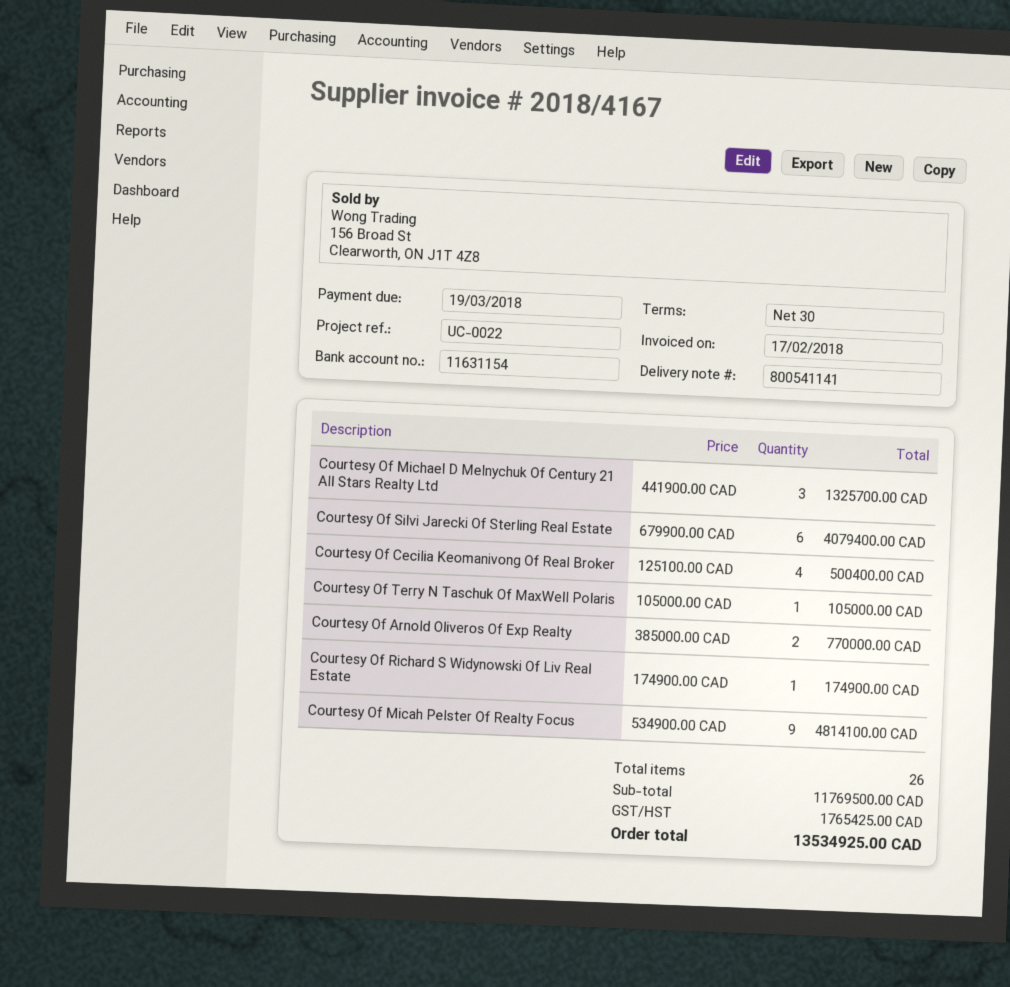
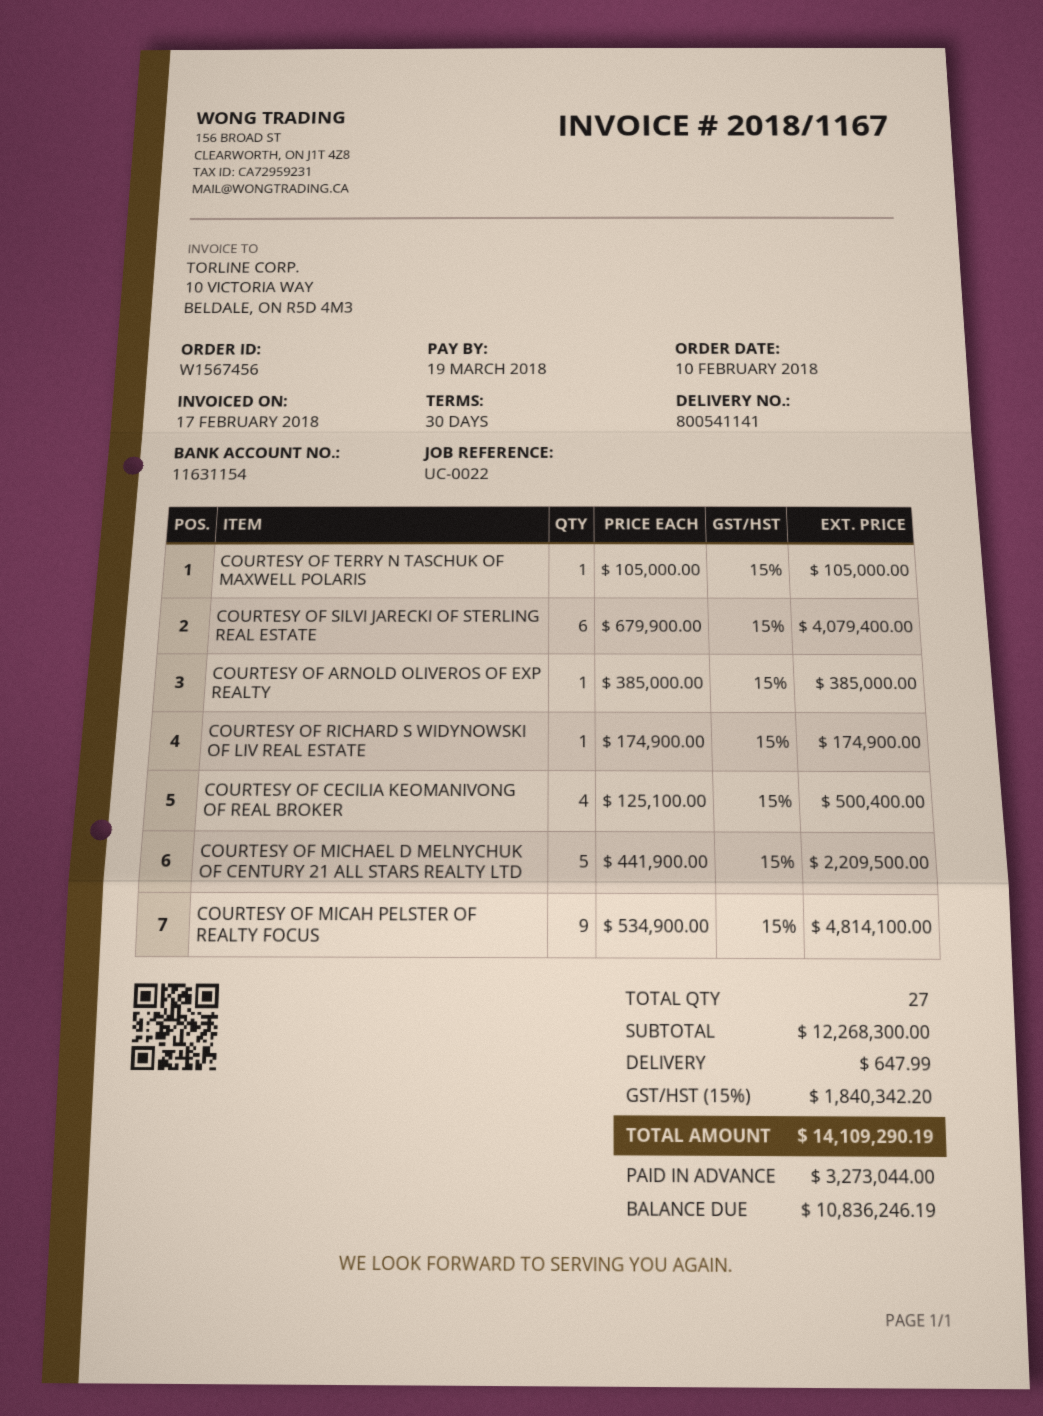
invoice number: 2018/4167 -> 2018/1167
Courtesy Of Michael D Melnychuk Of Century 21 All Stars Realty Ltd: 3 x 441900.00 = 1325700.00 -> 5 x 441900.00 = 2209500.00
Courtesy Of Arnold Oliveros Of Exp Realty: 2 x 385000.00 = 770000.00 -> 1 x 385000.00 = 385000.00
total quantity: 26 -> 27
subtotal: 11769500.00 -> 12268300.00
shipping: none -> 647.99
tax: 1765425.00 -> 1840342.20
total: 13534925.00 -> 14109290.19

